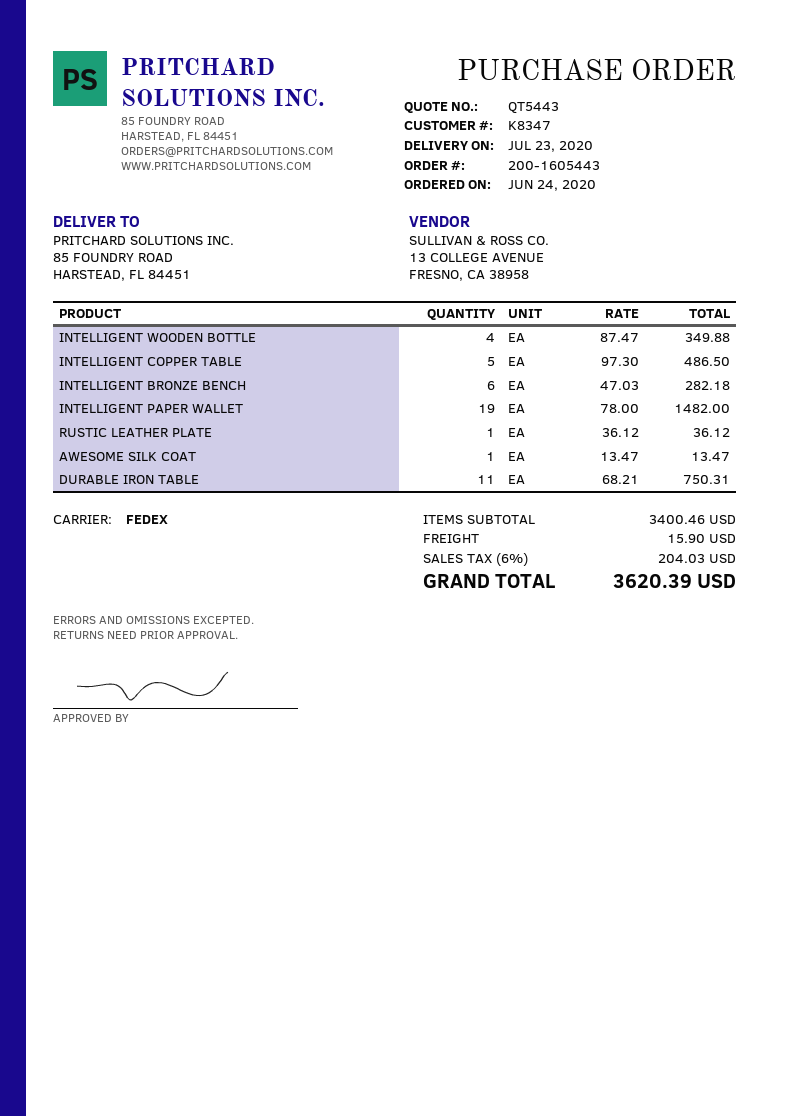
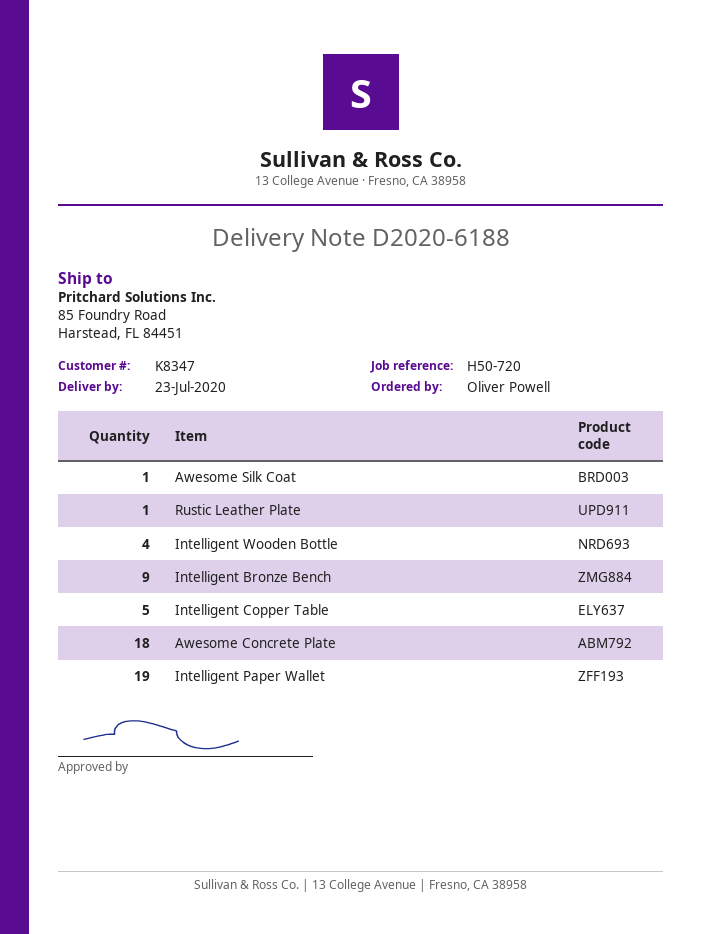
INTELLIGENT BRONZE BENCH: 6 -> 9
DURABLE IRON TABLE: 11 -> none
Awesome Concrete Plate: none -> 18

